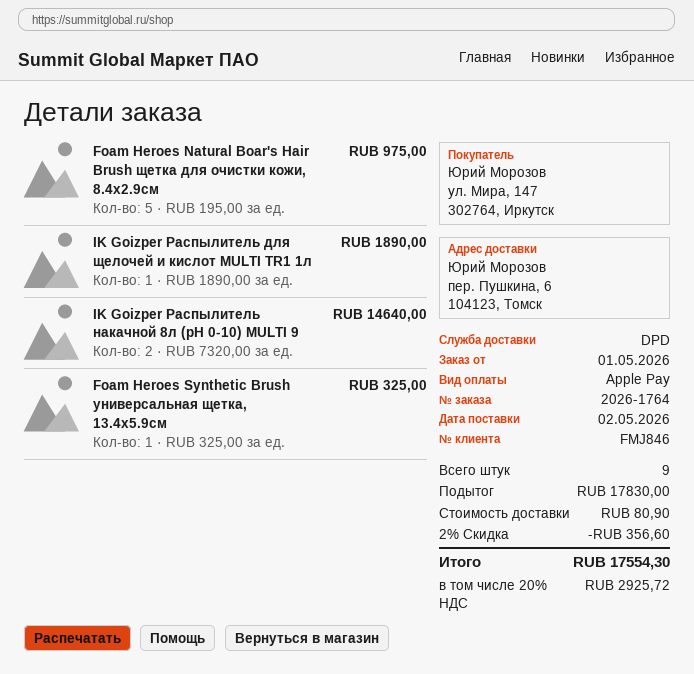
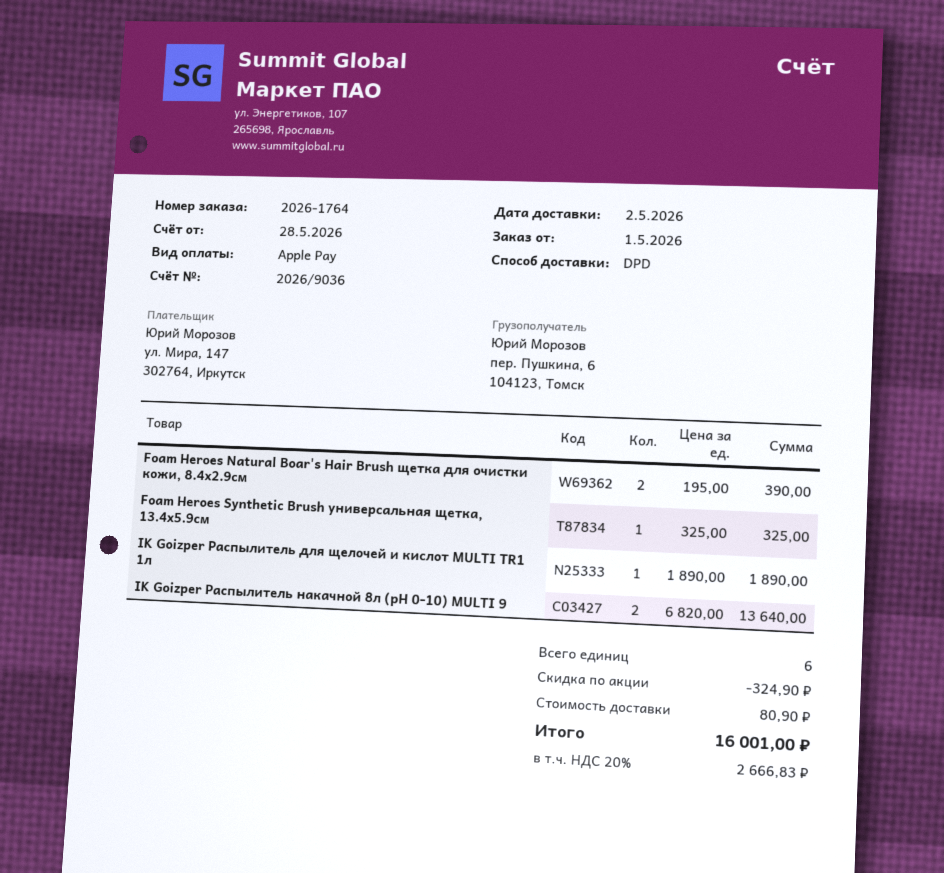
Foam Heroes Natural Boar's Hair Brush щетка для очистки кожи, 8.4x2.9см: 5 x 195.00 = 975.00 -> 2 x 195.00 = 390.00
IK Goizper Распылитель накачной 8л (pH 0-10) MULTI 9: 2 x 7320.00 = 14640.00 -> 2 x 6820.00 = 13640.00
total quantity: 9 -> 6
discount: 356.60 -> 324.90
tax: 20% = 2925.72 -> 20% = 2666.83
total: 17554.30 -> 16001.00

